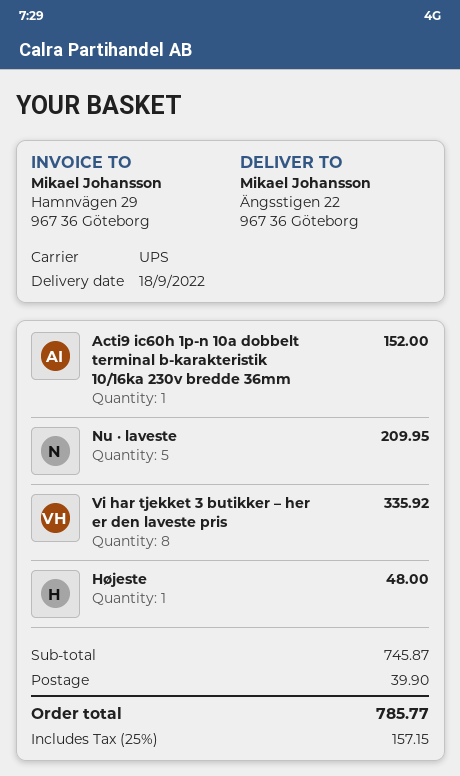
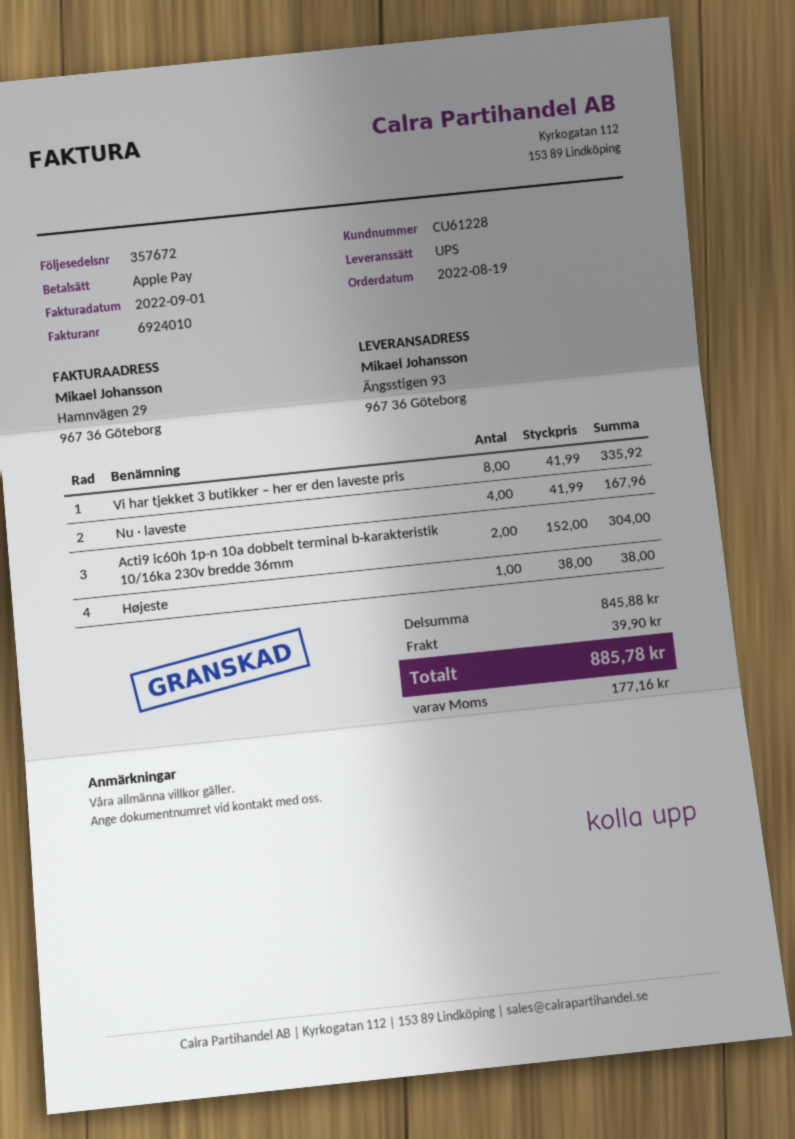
ship to: Ängsstigen 22, 967 36 Göteborg -> Ängsstigen 93, 967 36 Göteborg
Acti9 ic60h 1p-n 10a dobbelt terminal b-karakteristik 10/16ka 230v bredde 36mm: 1 for 152.00 -> 2 for 304.00
Nu · laveste: 5 for 209.95 -> 4 for 167.96
Højeste: 1 for 48.00 -> 1 for 38.00
subtotal: 745.87 -> 845.88
tax: 157.15 -> 177.16
total: 785.77 -> 885.78

